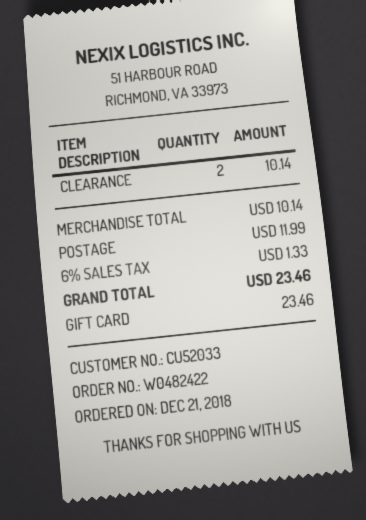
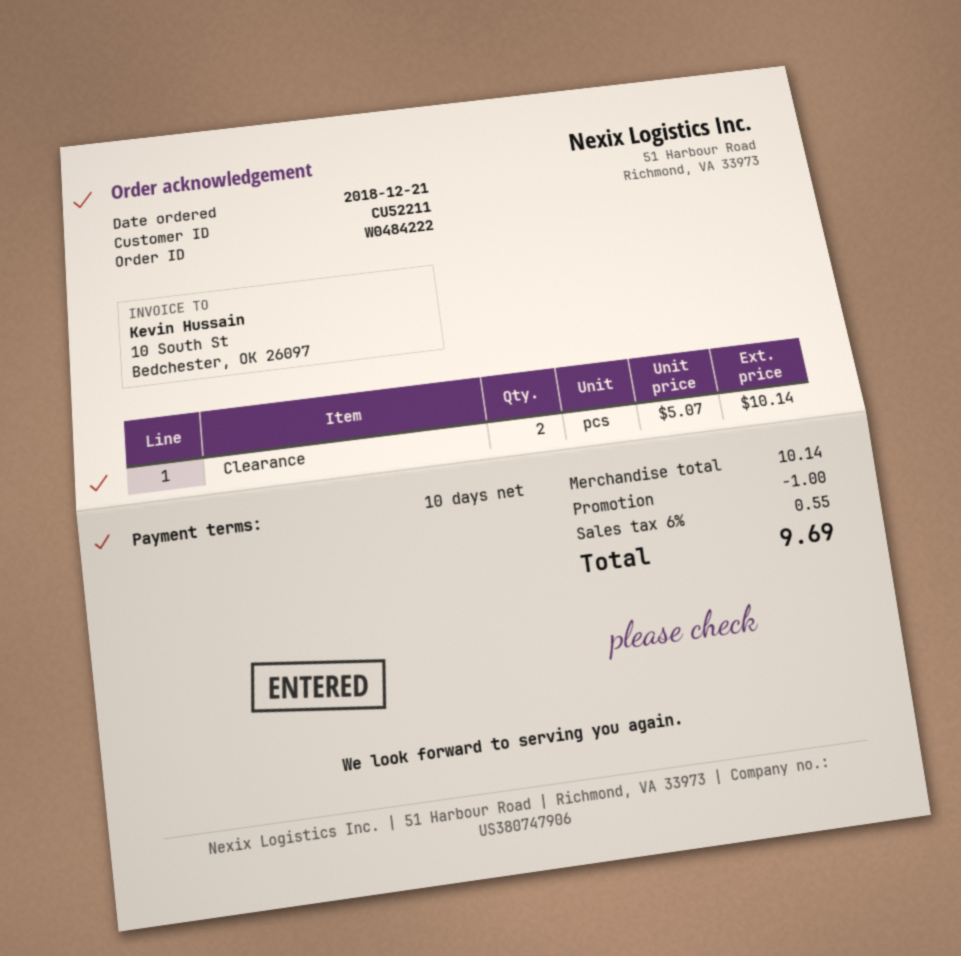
order number: W0482422 -> W0484222
customer number: CU52033 -> CU52211
discount: none -> 1.00
shipping: 11.99 -> none
tax: 6% = 1.33 -> 6% = 0.55
total: 23.46 -> 9.69

